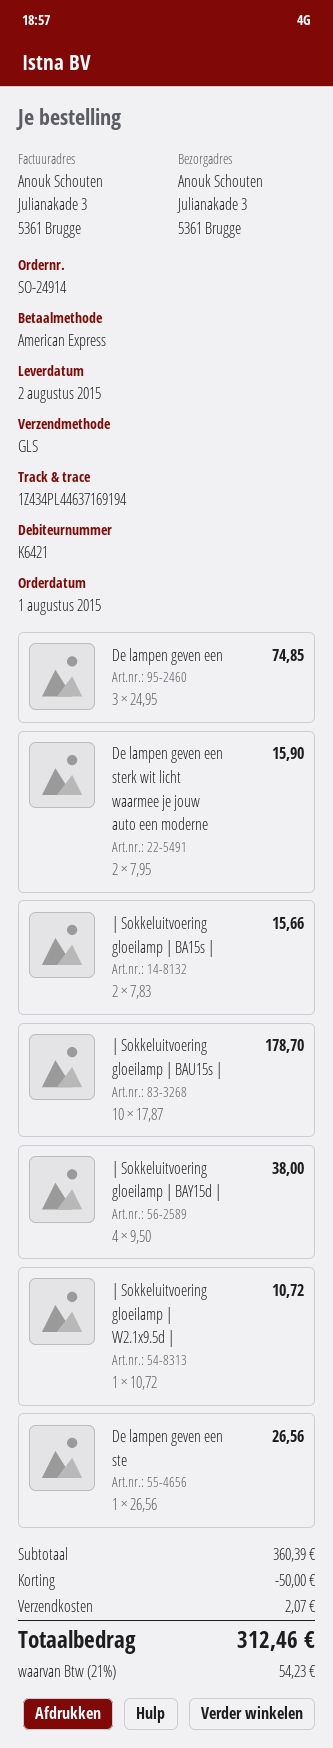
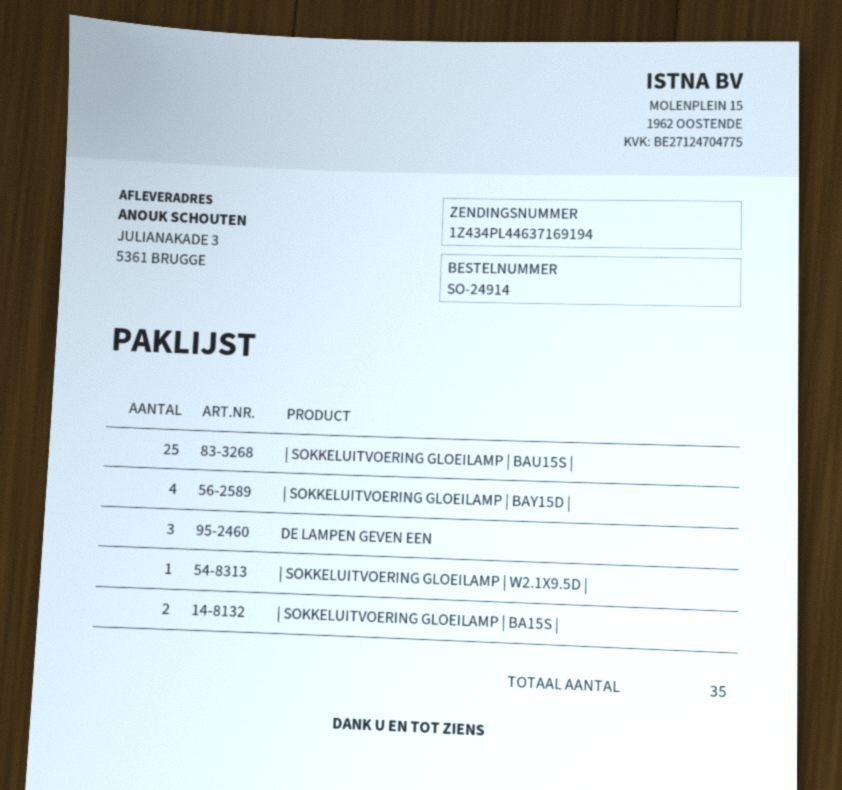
De lampen geven een sterk wit licht waarmee je jouw auto een moderne: 2 -> none
| Sokkeluitvoering gloeilamp | BAU15s |: 10 -> 25
De lampen geven een ste: 1 -> none

